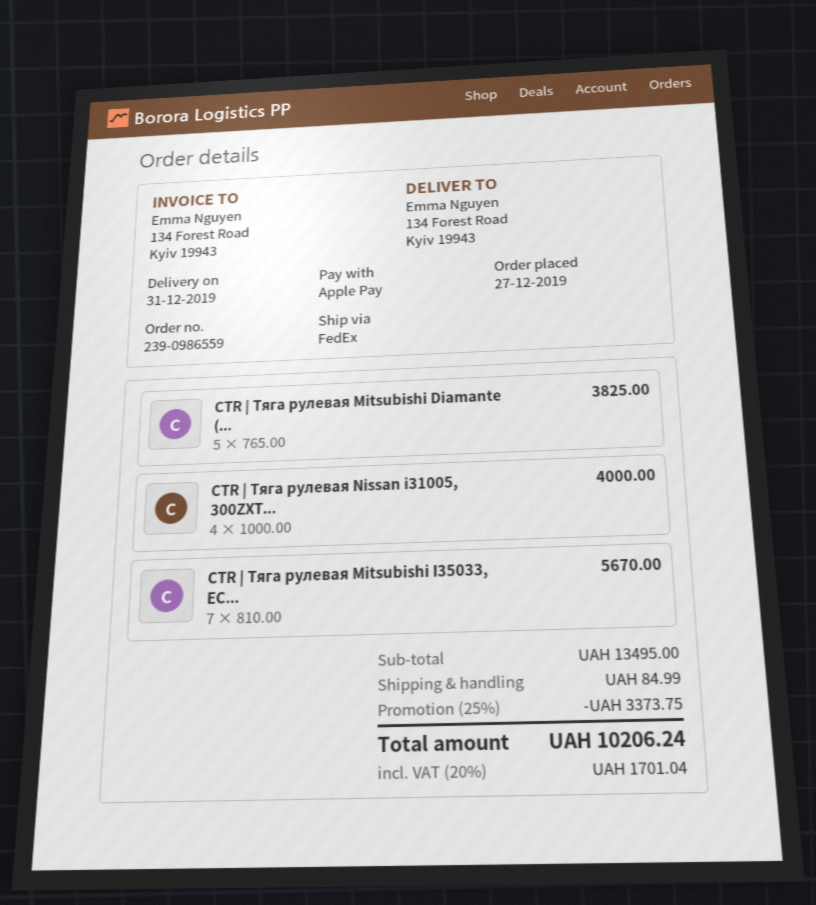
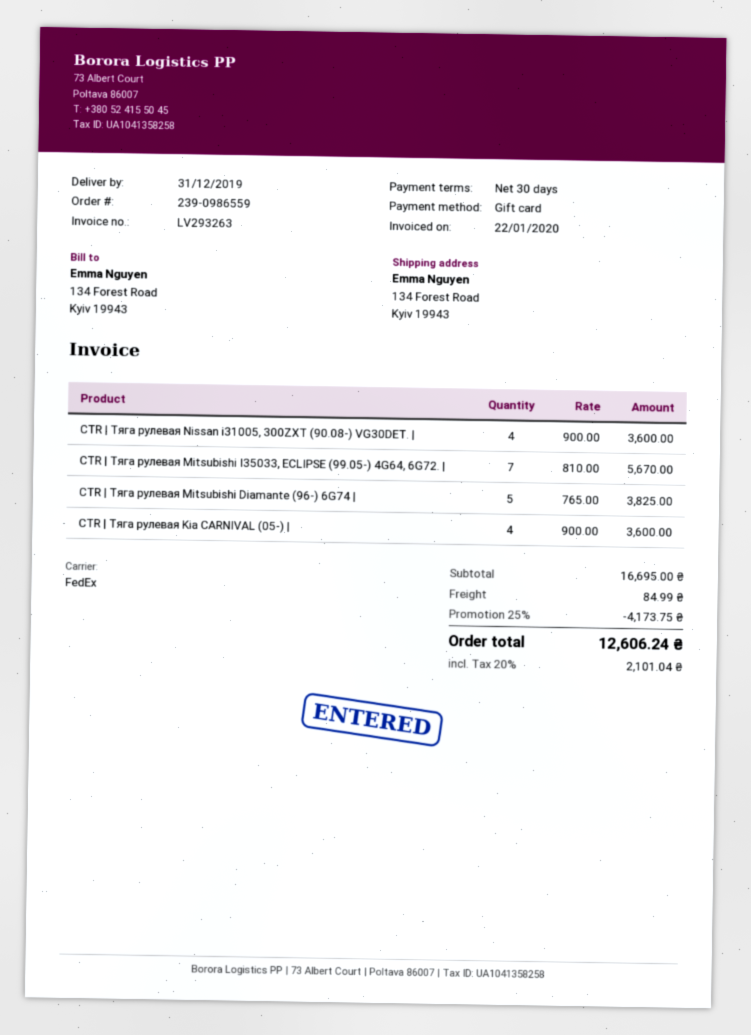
payment method: Apple Pay -> gift card
CTR | Тяга рулевая Nissan i31005, 300ZXT...: 4 x 1000.00 = 4000.00 -> 4 x 900.00 = 3600.00
CTR | Тяга рулевая Kia CARNIVAL (05-) |: none -> 4 x 900.00 = 3600.00
subtotal: 13495.00 -> 16695.00
discount: 25% = 3373.75 -> 25% = 4173.75
tax: 20% = 1701.04 -> 20% = 2101.04
total: 10206.24 -> 12606.24

